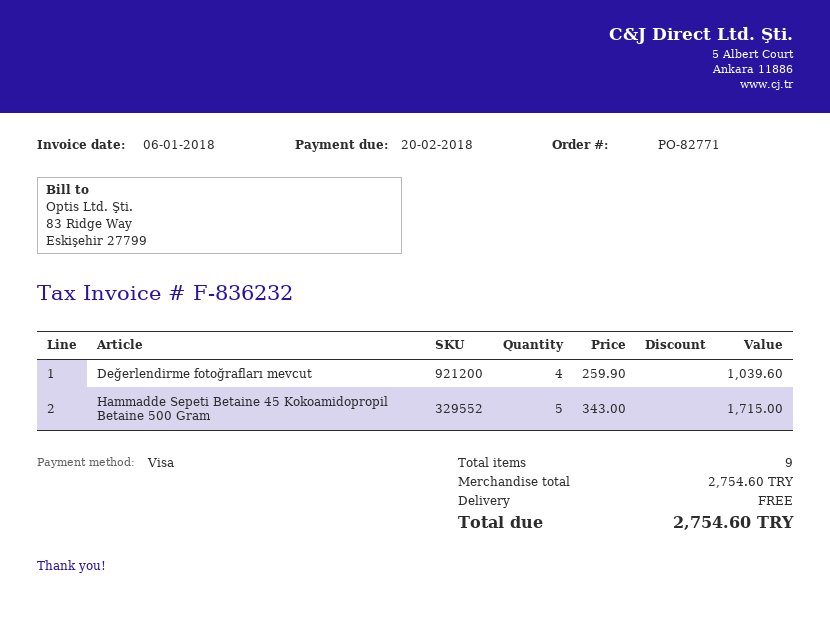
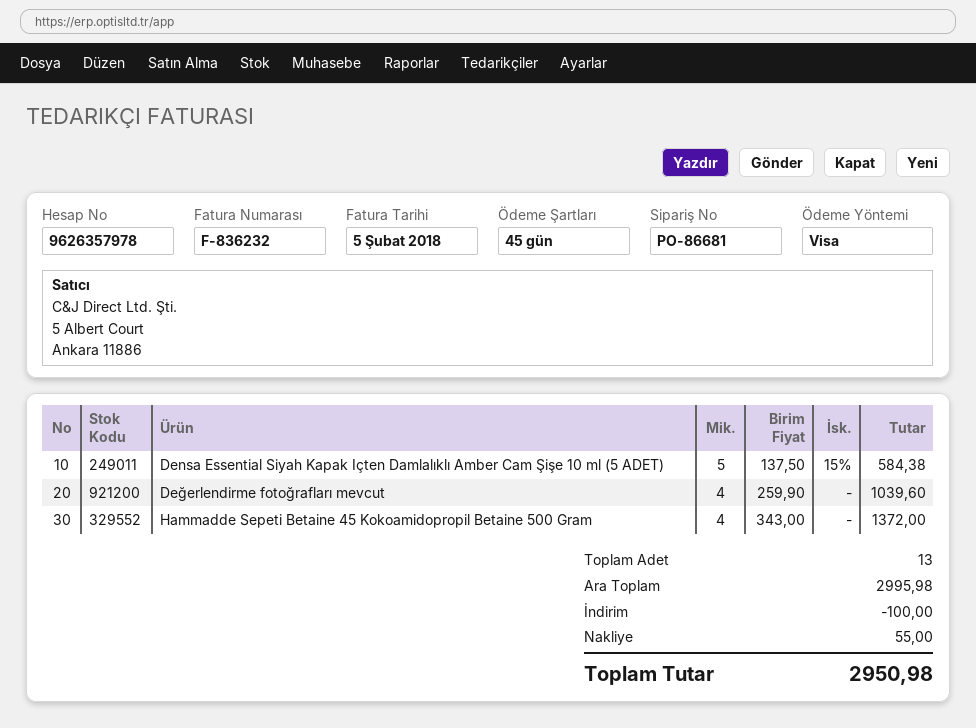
order number: PO-82771 -> PO-86681
invoice date: 2018-01-06 -> 2018-02-05
Hammadde Sepeti Betaine 45 Kokoamidopropil Betaine 500 Gram: 5 x 343.00 = 1715.00 -> 4 x 343.00 = 1372.00
Densa Essential Siyah Kapak Içten Damlalıklı Amber Cam Şişe 10 ml (5 ADET): none -> 5 x 137.50 - 15% = 584.38
total quantity: 9 -> 13
subtotal: 2754.60 -> 2995.98
discount: none -> 100.00
shipping: 0.00 -> 55.00
total: 2754.60 -> 2950.98

